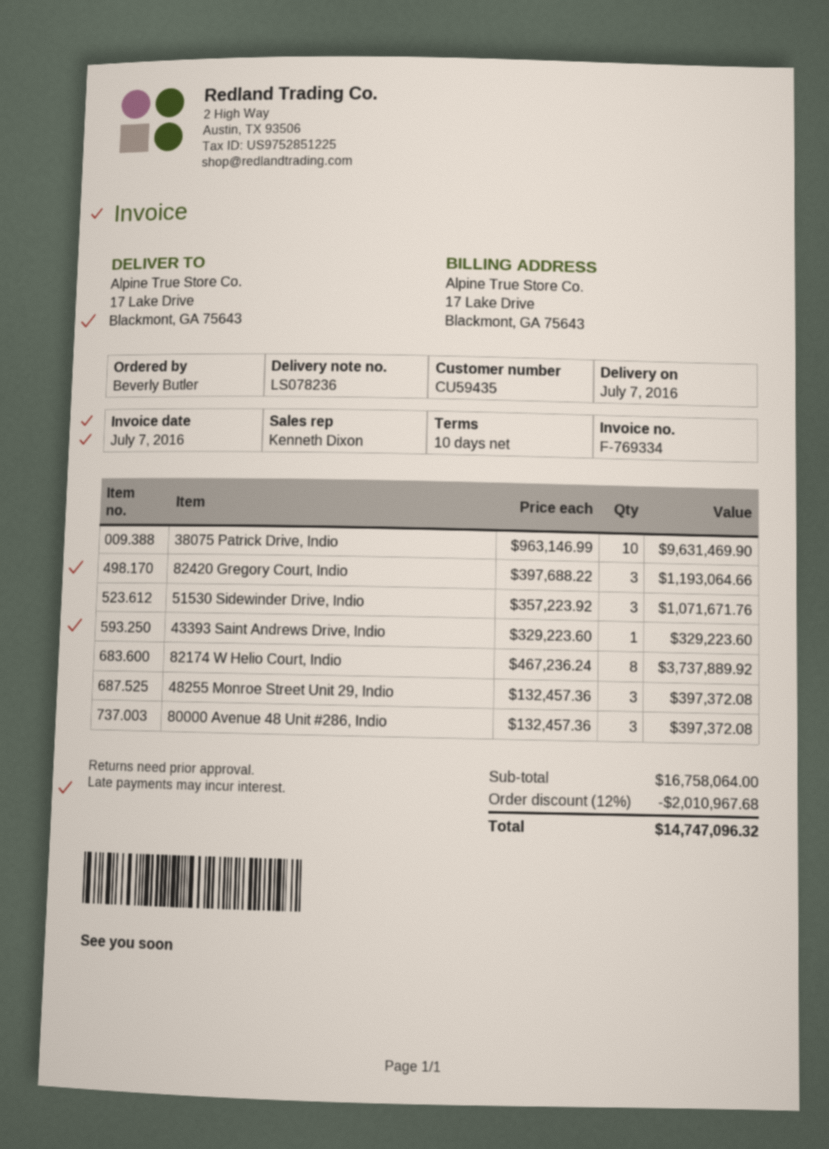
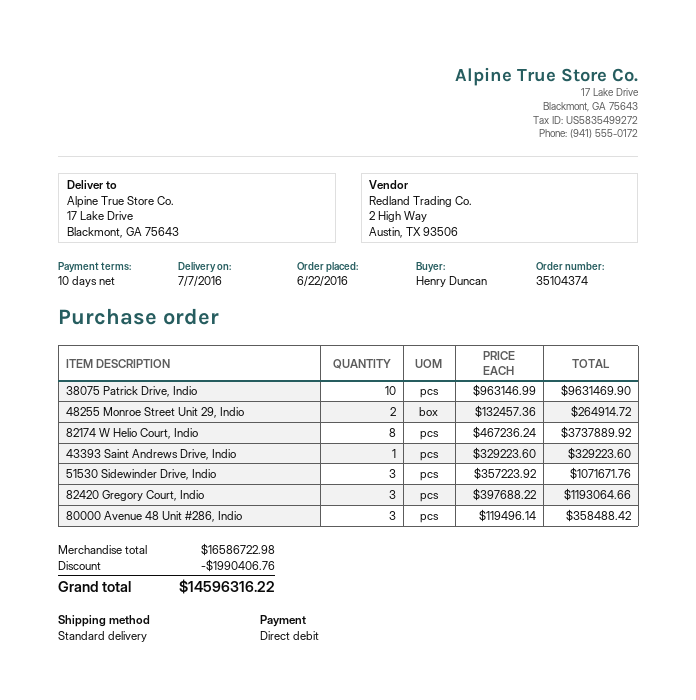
ordered by: Beverly Butler -> Henry Duncan
48255 Monroe Street Unit 29, Indio: 3 x 132457.36 = 397372.08 -> 2 x 132457.36 = 264914.72
80000 Avenue 48 Unit #286, Indio: 3 x 132457.36 = 397372.08 -> 3 x 119496.14 = 358488.42
subtotal: 16758064.00 -> 16586722.98
discount: 2010967.68 -> 1990406.76
total: 14747096.32 -> 14596316.22

